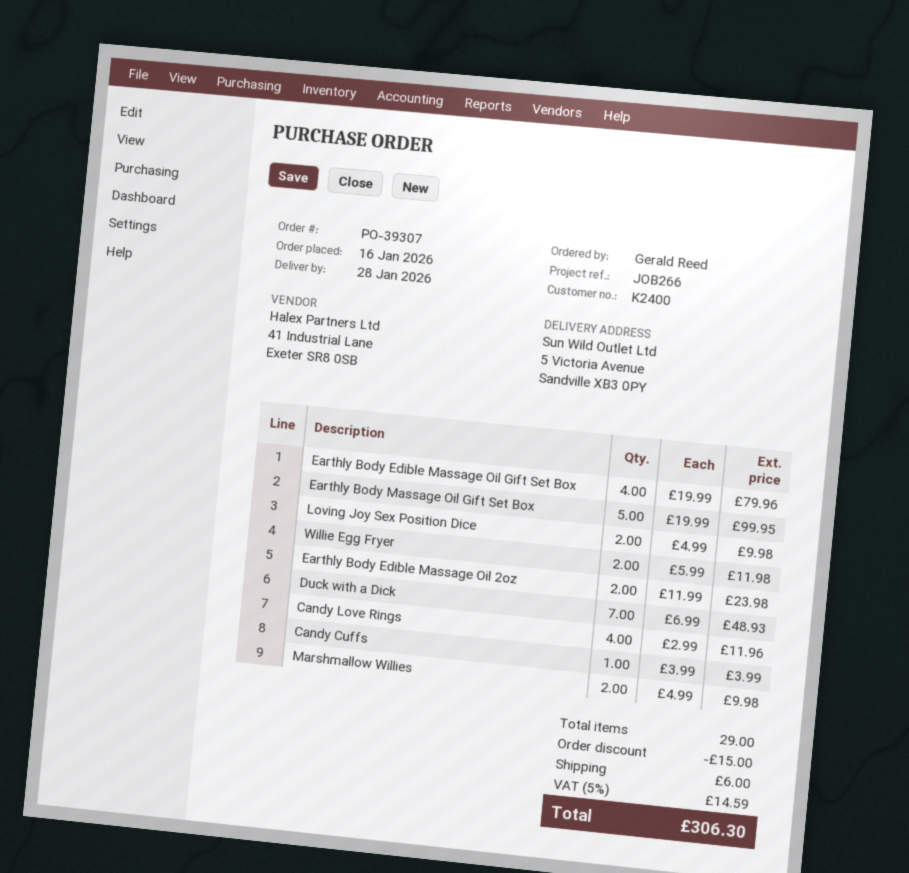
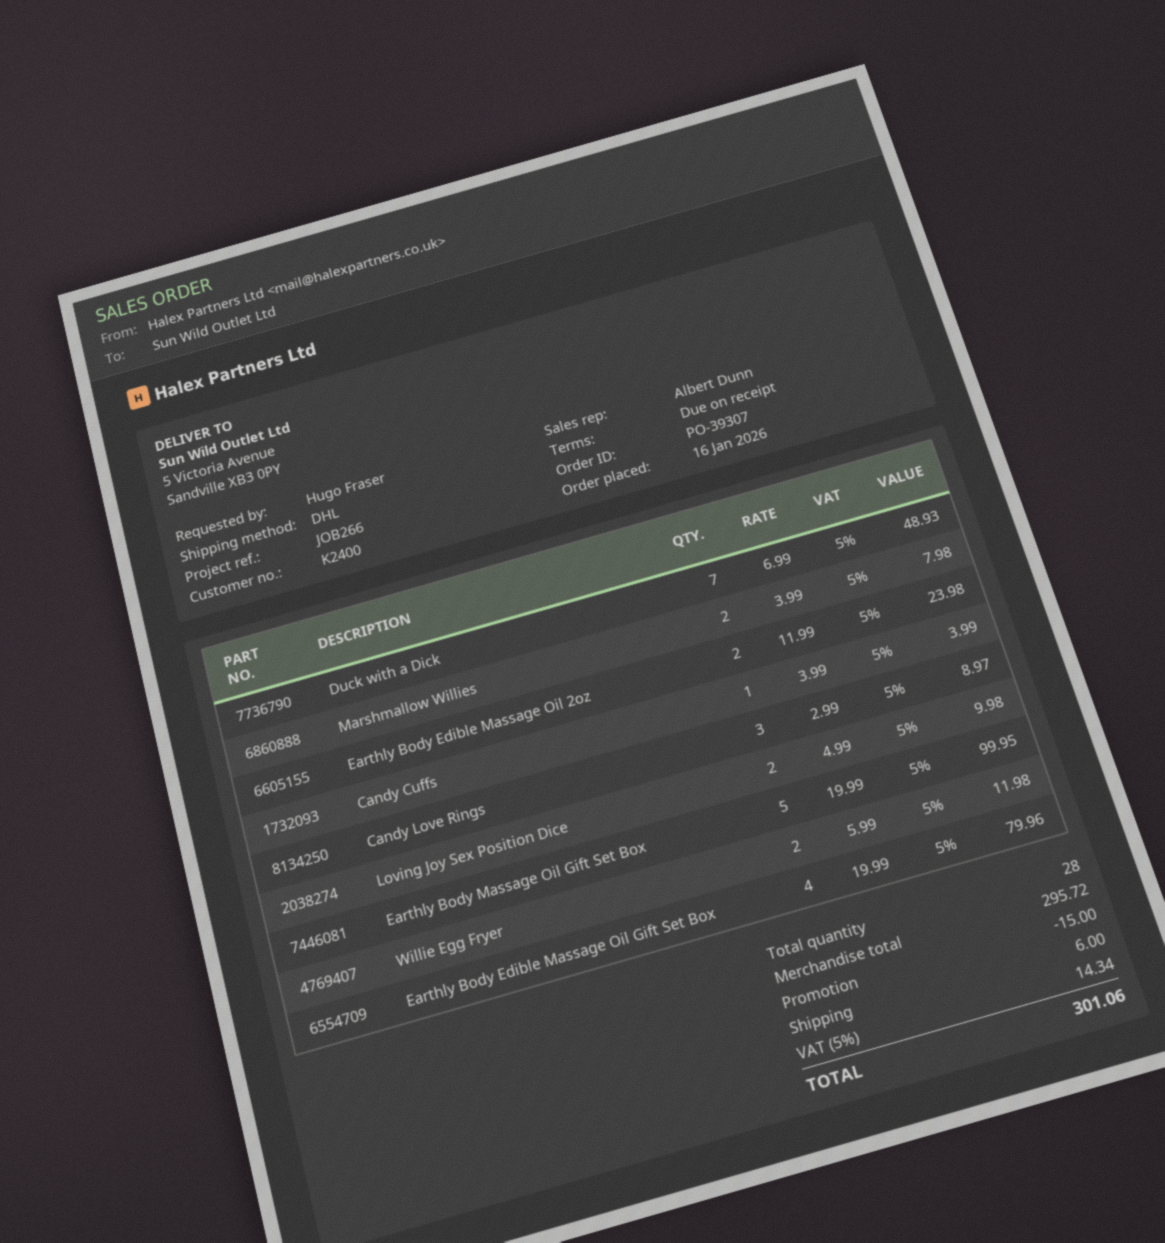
ordered by: Gerald Reed -> Hugo Fraser
Candy Love Rings: 4 x 2.99 = 11.96 -> 3 x 2.99 = 8.97
Marshmallow Willies: 2 x 4.99 = 9.98 -> 2 x 3.99 = 7.98
total quantity: 29 -> 28
tax: 5% = 14.59 -> 5% = 14.34
total: 306.30 -> 301.06

